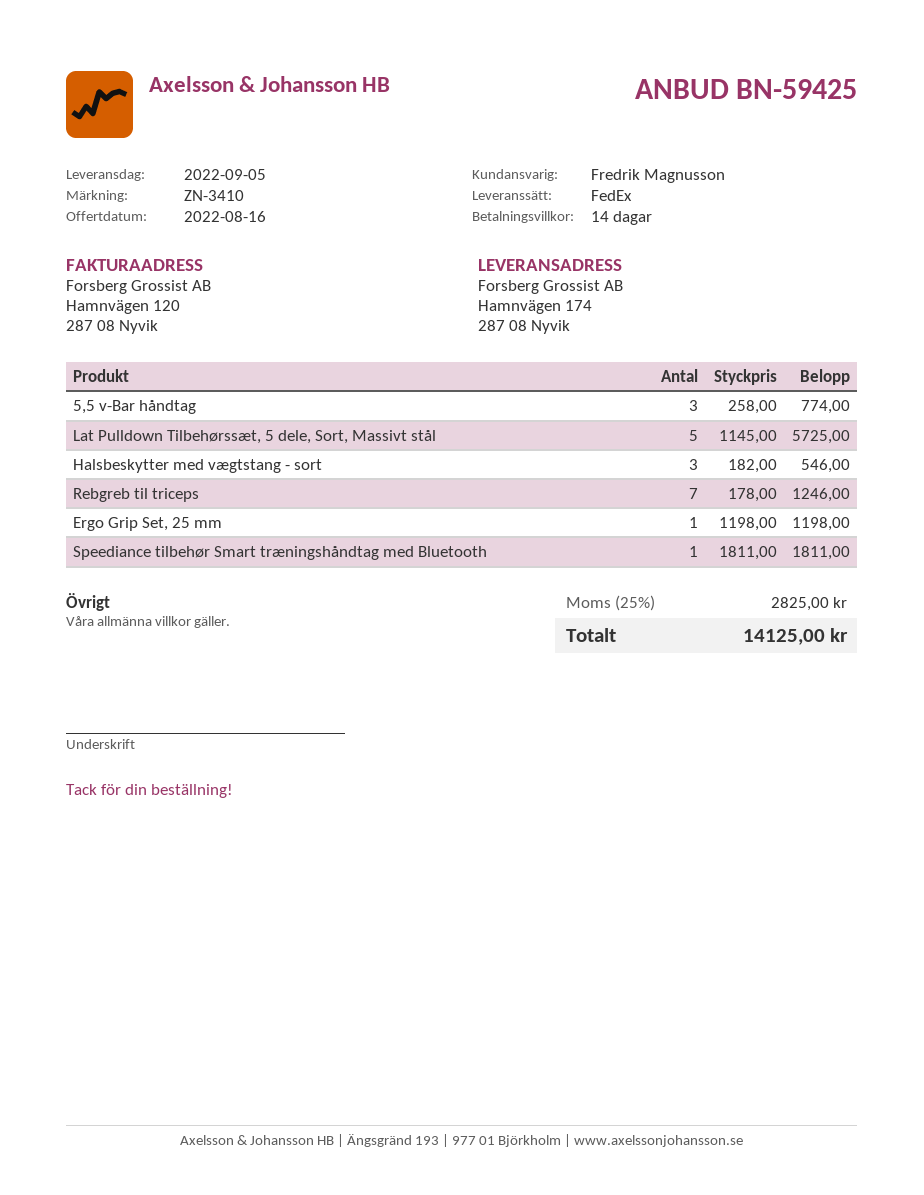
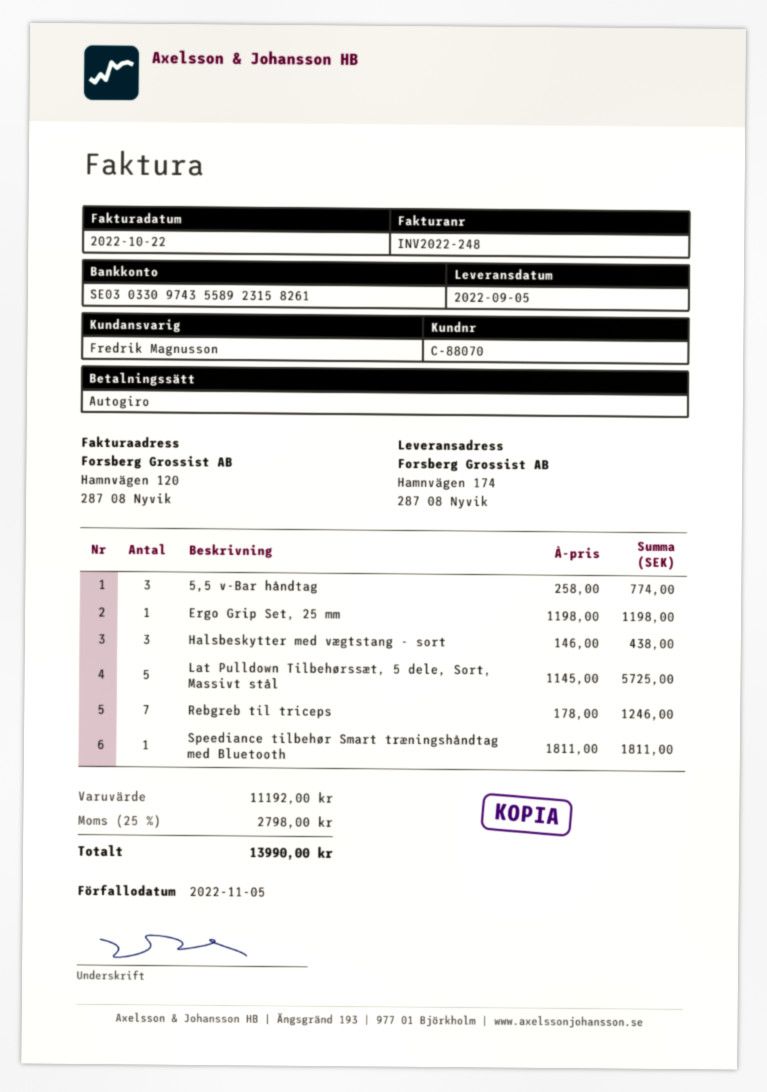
Halsbeskytter med vægtstang - sort: 3 x 182.00 = 546.00 -> 3 x 146.00 = 438.00
tax: 25% = 2825.00 -> 25% = 2798.00
total: 14125.00 -> 13990.00

